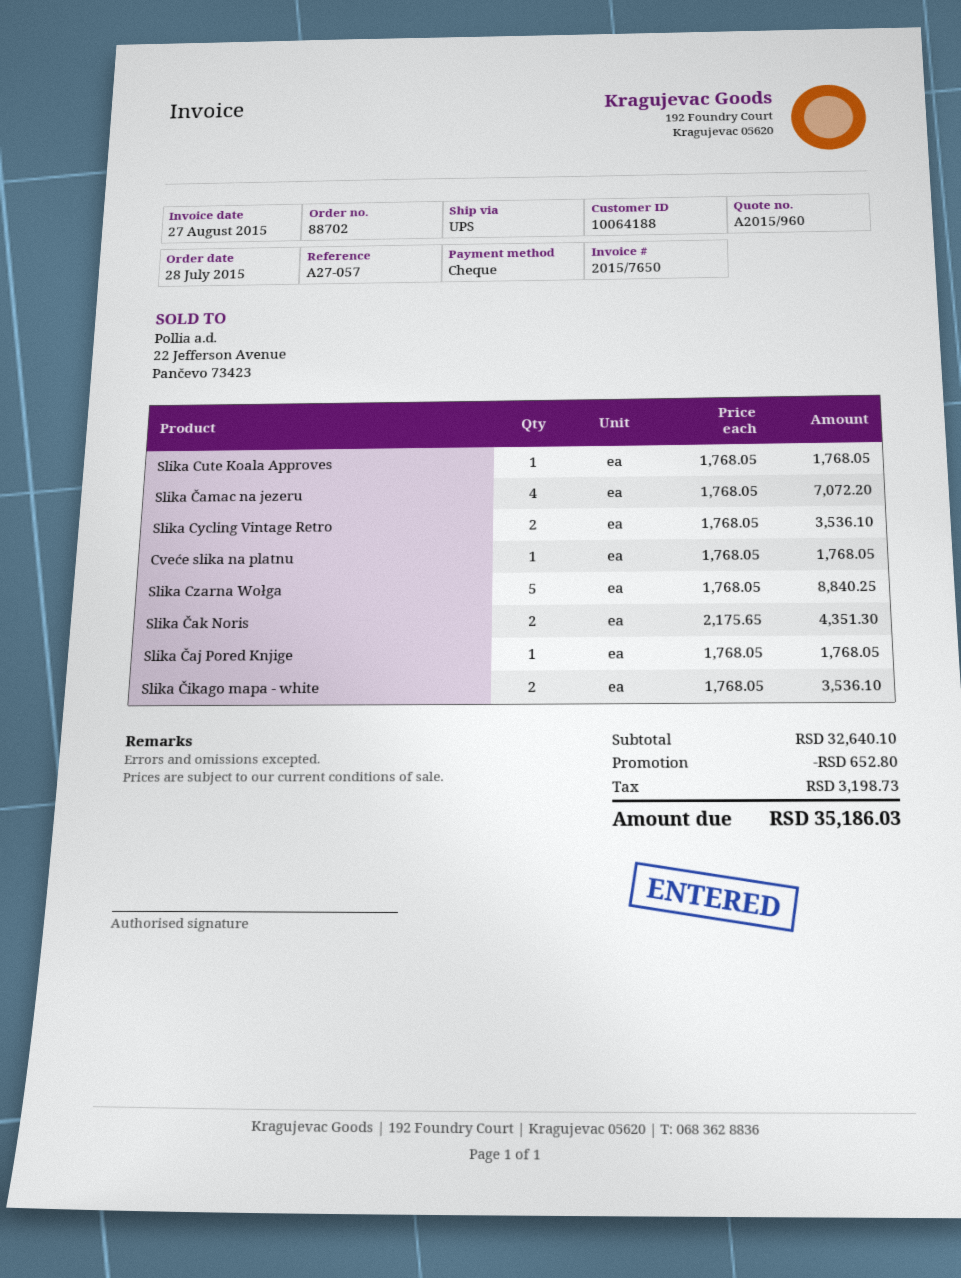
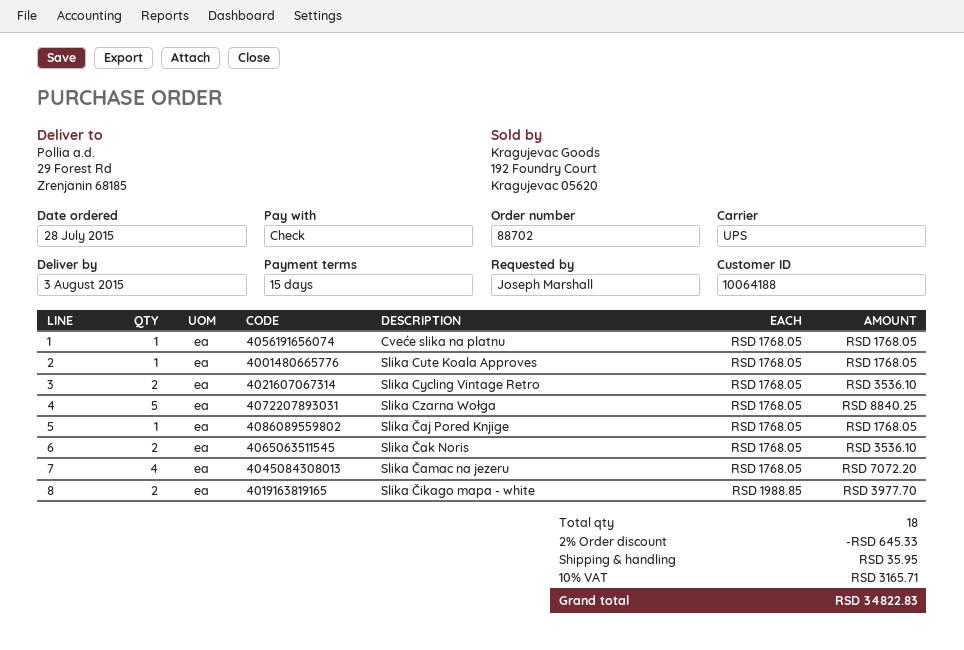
Slika Čak Noris: 2 x 2175.65 = 4351.30 -> 2 x 1768.05 = 3536.10
Slika Čikago mapa - white: 2 x 1768.05 = 3536.10 -> 2 x 1988.85 = 3977.70
discount: 652.80 -> 645.33
shipping: none -> 35.95
tax: 3198.73 -> 3165.71
total: 35186.03 -> 34822.83

